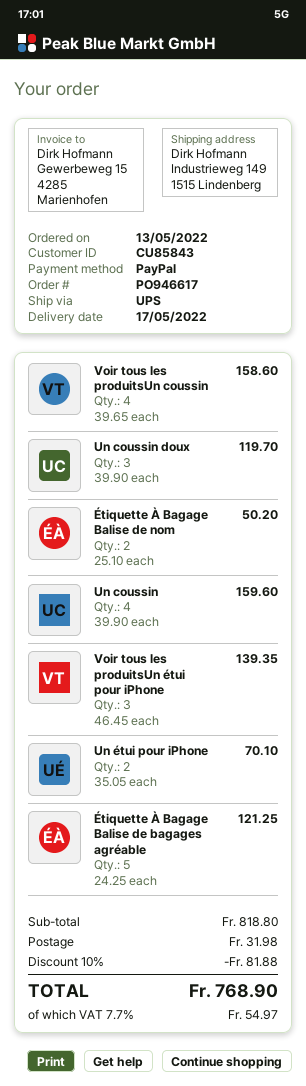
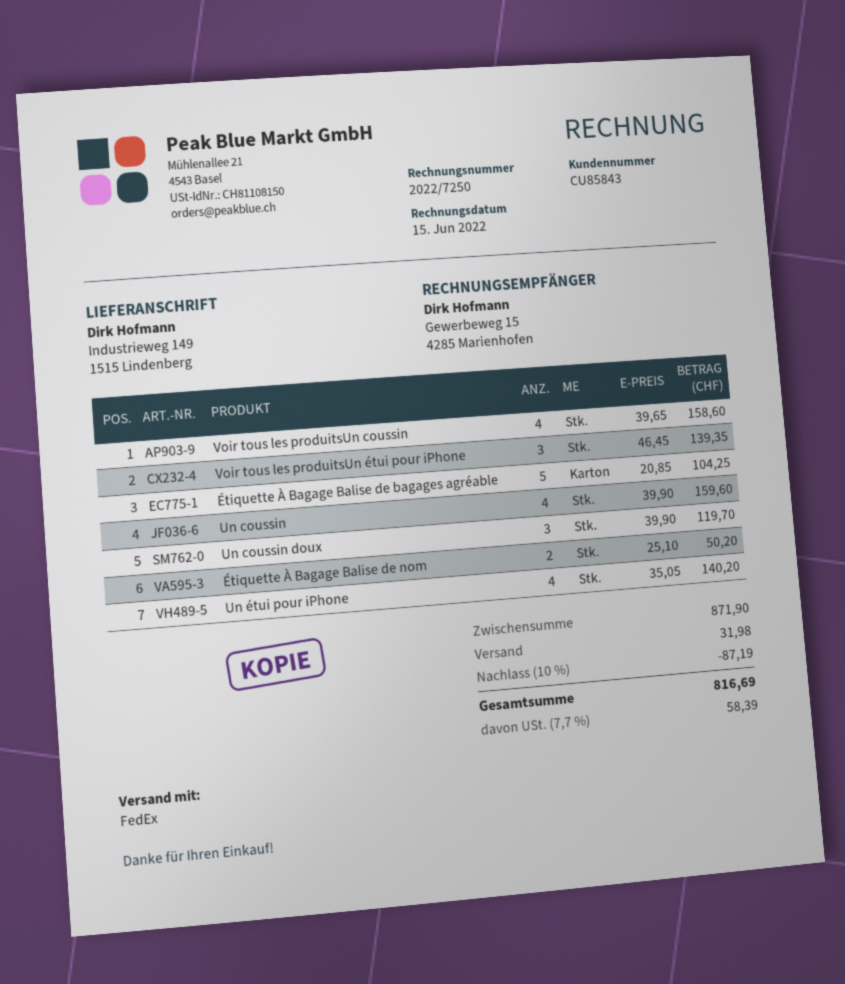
shipping method: UPS -> FedEx
Un étui pour iPhone: 2 x 35.05 = 70.10 -> 4 x 35.05 = 140.20
Étiquette À Bagage Balise de bagages agréable: 5 x 24.25 = 121.25 -> 5 x 20.85 = 104.25
subtotal: 818.80 -> 871.90
discount: 10% = 81.88 -> 10% = 87.19
tax: 7.7% = 54.97 -> 7.7% = 58.39
total: 768.90 -> 816.69

